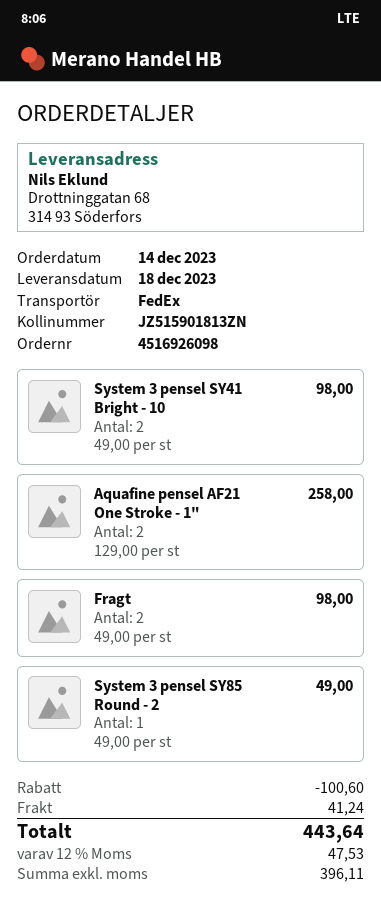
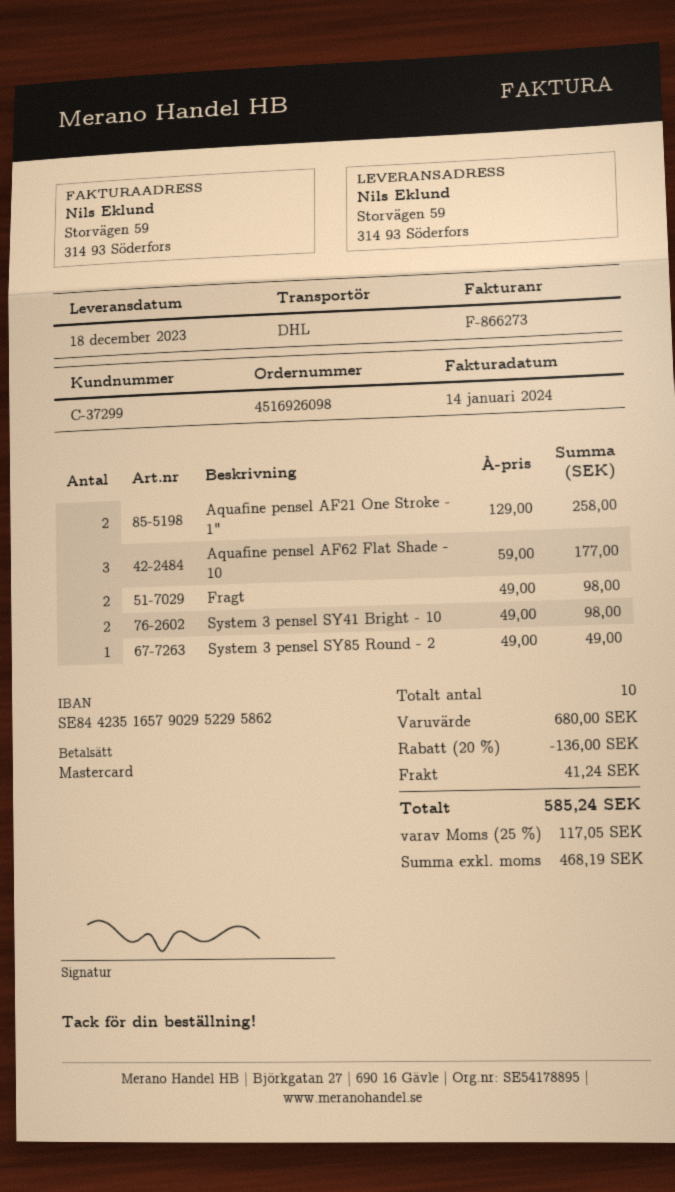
shipping method: FedEx -> DHL
ship to: Drottninggatan 68, 314 93 Söderfors -> Storvägen 59, 314 93 Söderfors
Aquafine pensel AF62 Flat Shade - 10: none -> 3 x 59.00 = 177.00
discount: 100.60 -> 136.00
net: 396.11 -> 468.19
tax: 12% = 47.53 -> 25% = 117.05
total: 443.64 -> 585.24

